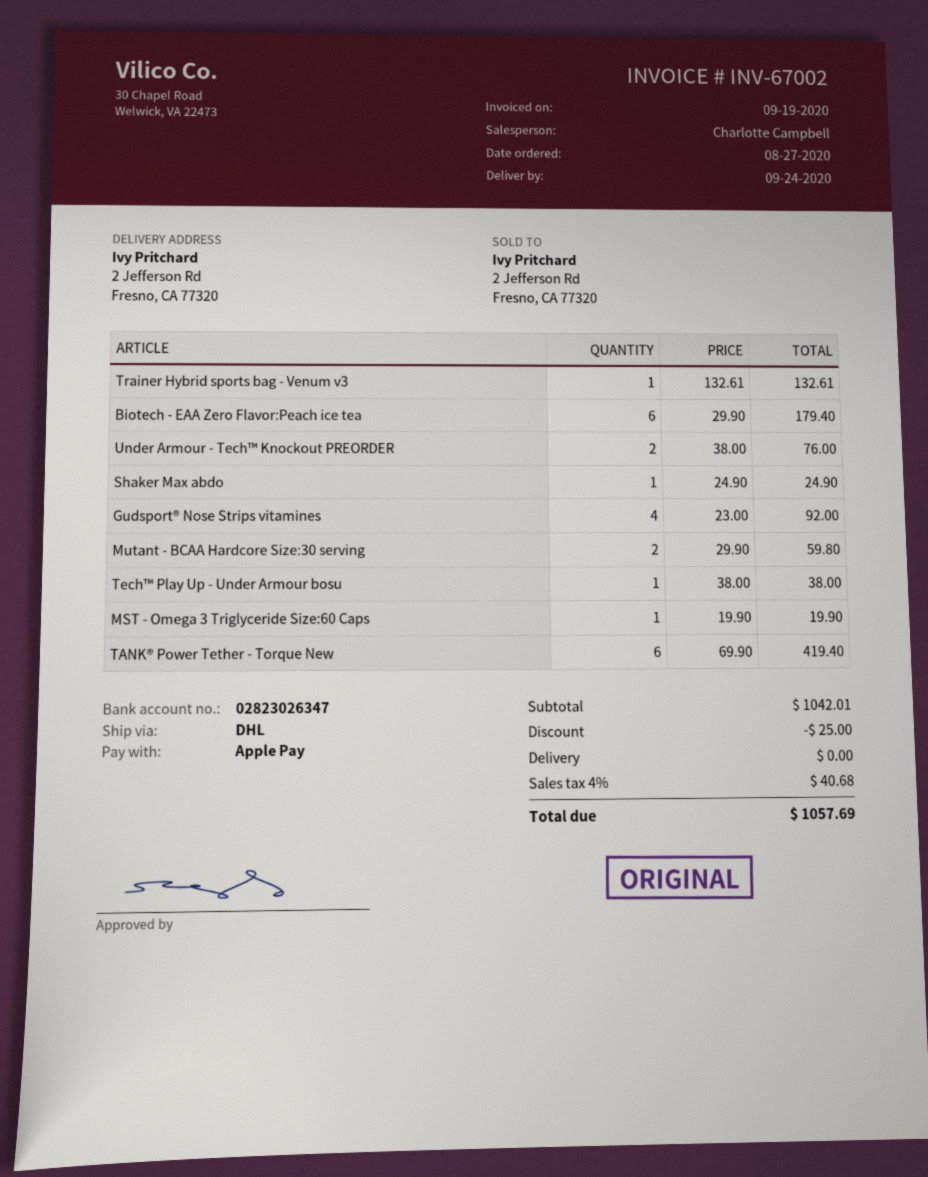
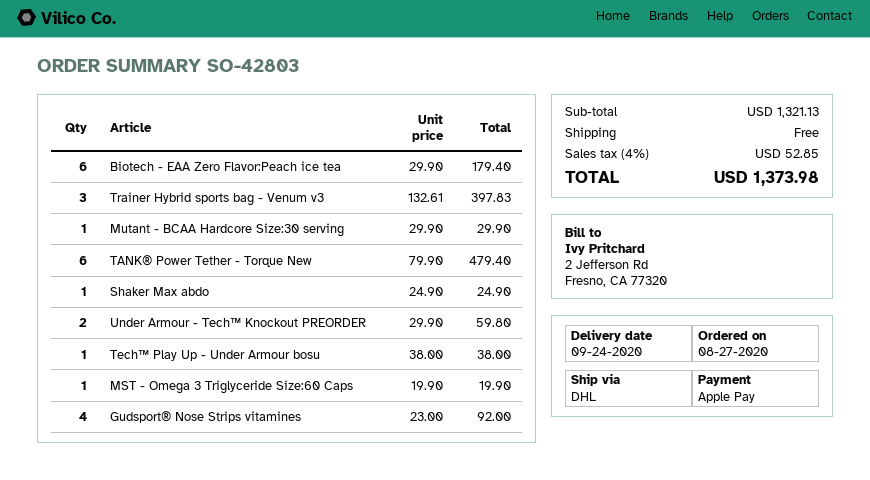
Trainer Hybrid sports bag - Venum v3: 1 x 132.61 = 132.61 -> 3 x 132.61 = 397.83
Under Armour - Tech™ Knockout PREORDER: 2 x 38.00 = 76.00 -> 2 x 29.90 = 59.80
Mutant - BCAA Hardcore Size:30 serving: 2 x 29.90 = 59.80 -> 1 x 29.90 = 29.90
TANK® Power Tether - Torque New: 6 x 69.90 = 419.40 -> 6 x 79.90 = 479.40
subtotal: 1042.01 -> 1321.13
discount: 25.00 -> none
tax: 4% = 40.68 -> 4% = 52.85
total: 1057.69 -> 1373.98

